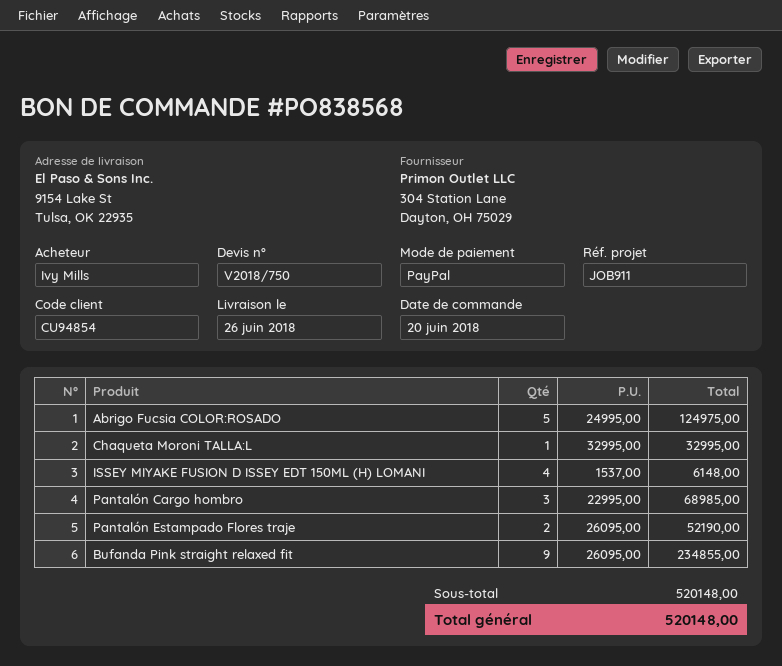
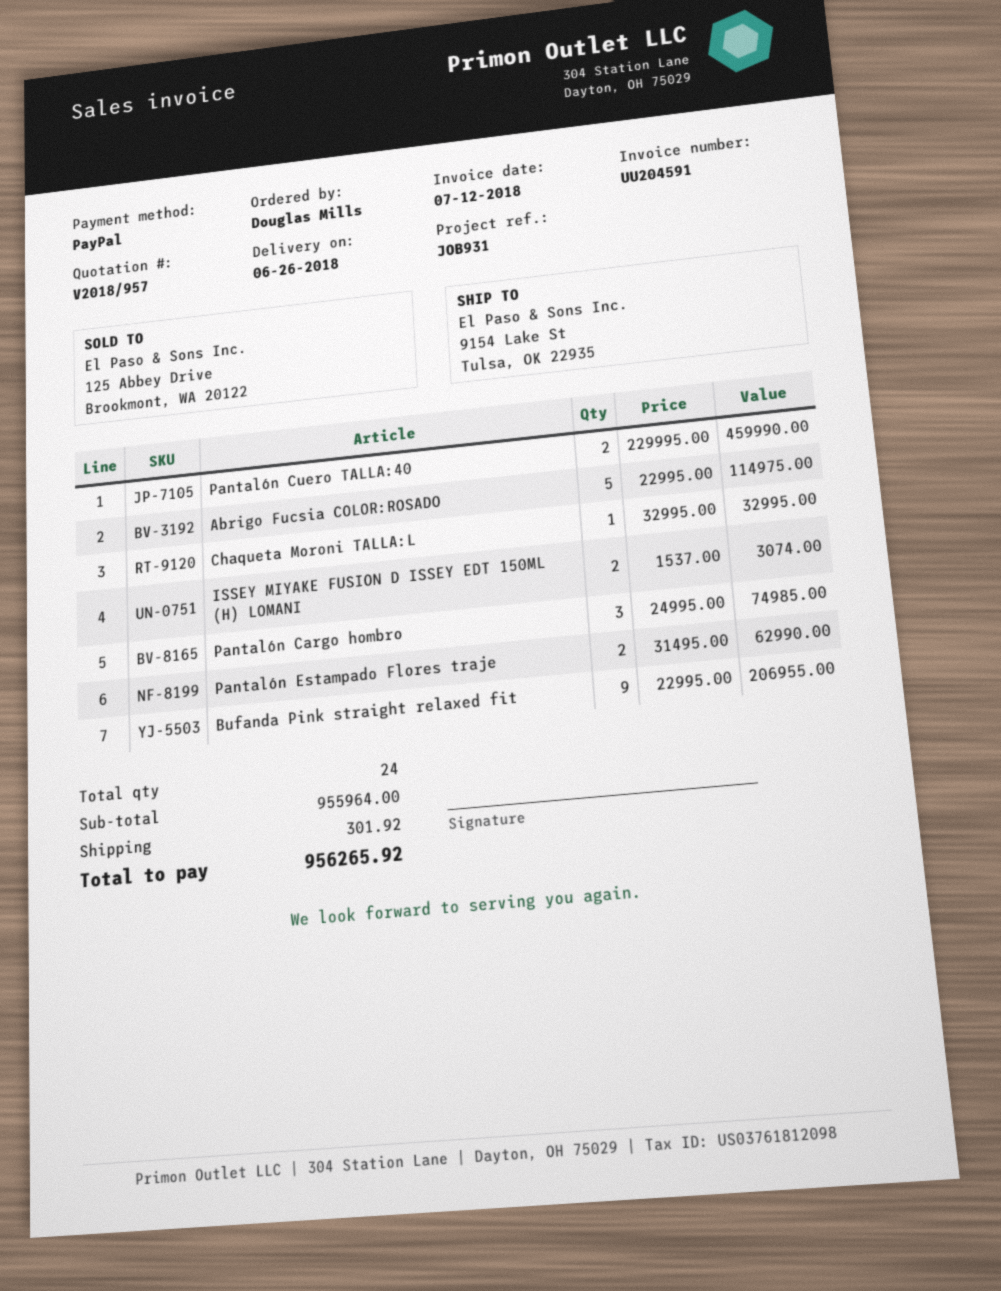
quote number: V2018/750 -> V2018/957
reference: JOB911 -> JOB931
ordered by: Ivy Mills -> Douglas Mills
Abrigo Fucsia COLOR:ROSADO: 5 x 24995.00 = 124975.00 -> 5 x 22995.00 = 114975.00
ISSEY MIYAKE FUSION D ISSEY EDT 150ML (H) LOMANI: 4 x 1537.00 = 6148.00 -> 2 x 1537.00 = 3074.00
Pantalón Cargo hombro: 3 x 22995.00 = 68985.00 -> 3 x 24995.00 = 74985.00
Pantalón Estampado Flores traje: 2 x 26095.00 = 52190.00 -> 2 x 31495.00 = 62990.00
Bufanda Pink straight relaxed fit: 9 x 26095.00 = 234855.00 -> 9 x 22995.00 = 206955.00
Pantalón Cuero TALLA:40: none -> 2 x 229995.00 = 459990.00
subtotal: 520148.00 -> 955964.00
shipping: none -> 301.92
total: 520148.00 -> 956265.92

